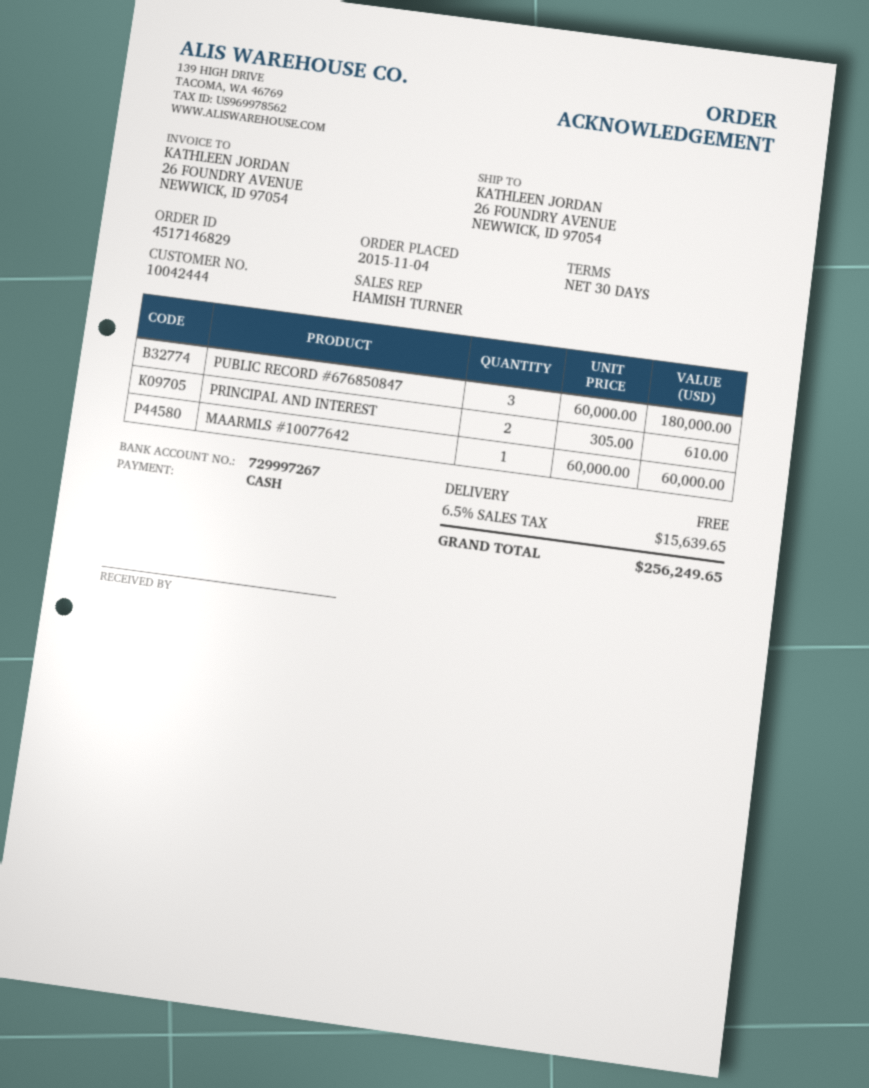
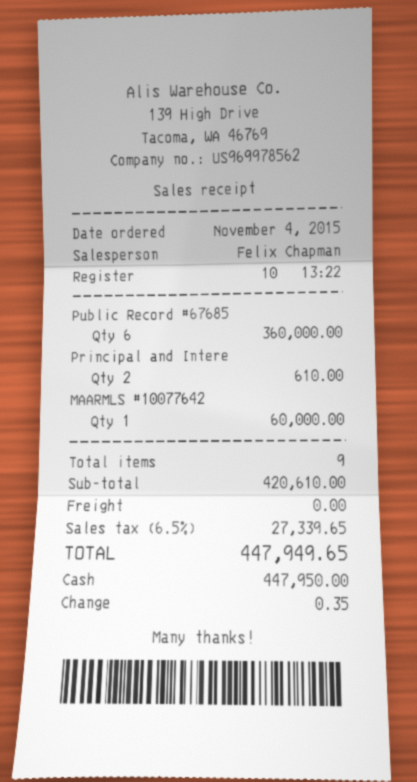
sales rep: HAMISH TURNER -> Felix Chapman
PUBLIC RECORD #676850847: 3 for 180000.00 -> 6 for 360000.00
tax: 6.5% = 15639.65 -> 6.5% = 27339.65
total: 256249.65 -> 447949.65

